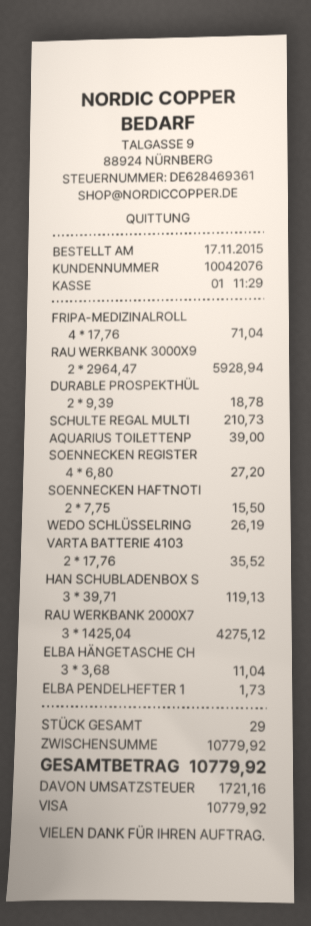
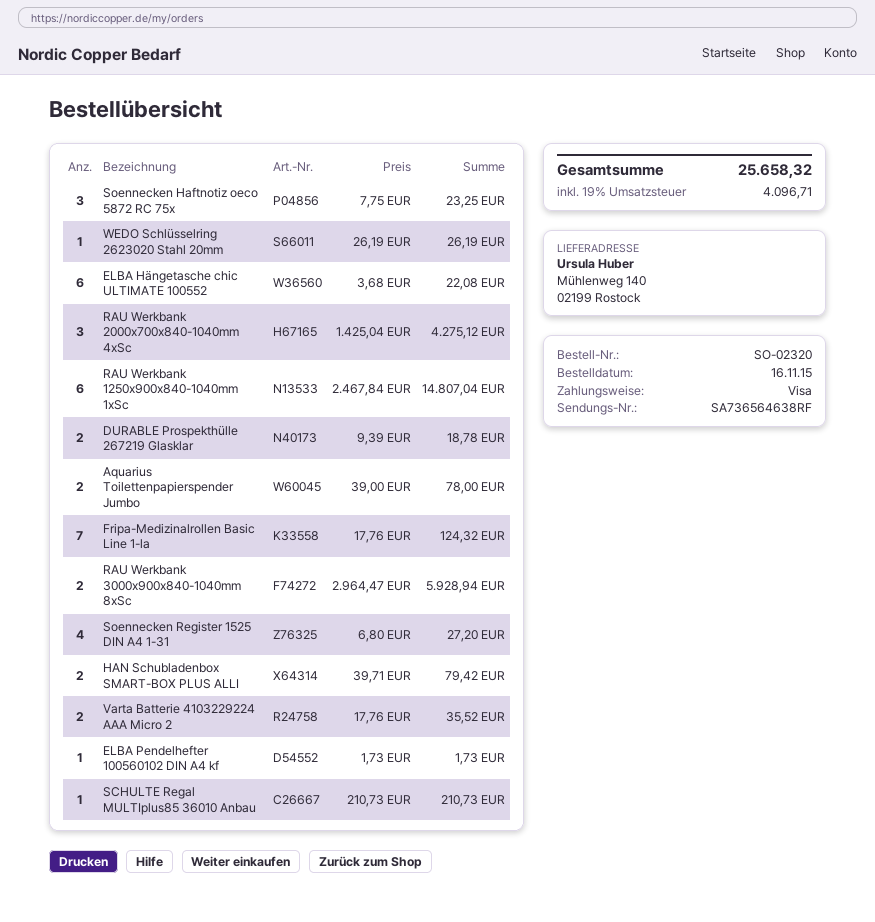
order date: 2015-11-17 -> 2015-11-16
FRIPA-MEDIZINALROLL: 4 x 17.76 = 71.04 -> 7 x 17.76 = 124.32
AQUARIUS TOILETTENP: 1 x 39.00 = 39.00 -> 2 x 39.00 = 78.00
SOENNECKEN HAFTNOTI: 2 x 7.75 = 15.50 -> 3 x 7.75 = 23.25
HAN SCHUBLADENBOX S: 3 x 39.71 = 119.13 -> 2 x 39.71 = 79.42
ELBA HÄNGETASCHE CH: 3 x 3.68 = 11.04 -> 6 x 3.68 = 22.08
RAU Werkbank 1250x900x840-1040mm 1xSc: none -> 6 x 2467.84 = 14807.04
tax: 1721.16 -> 4096.71
total: 10779.92 -> 25658.32

